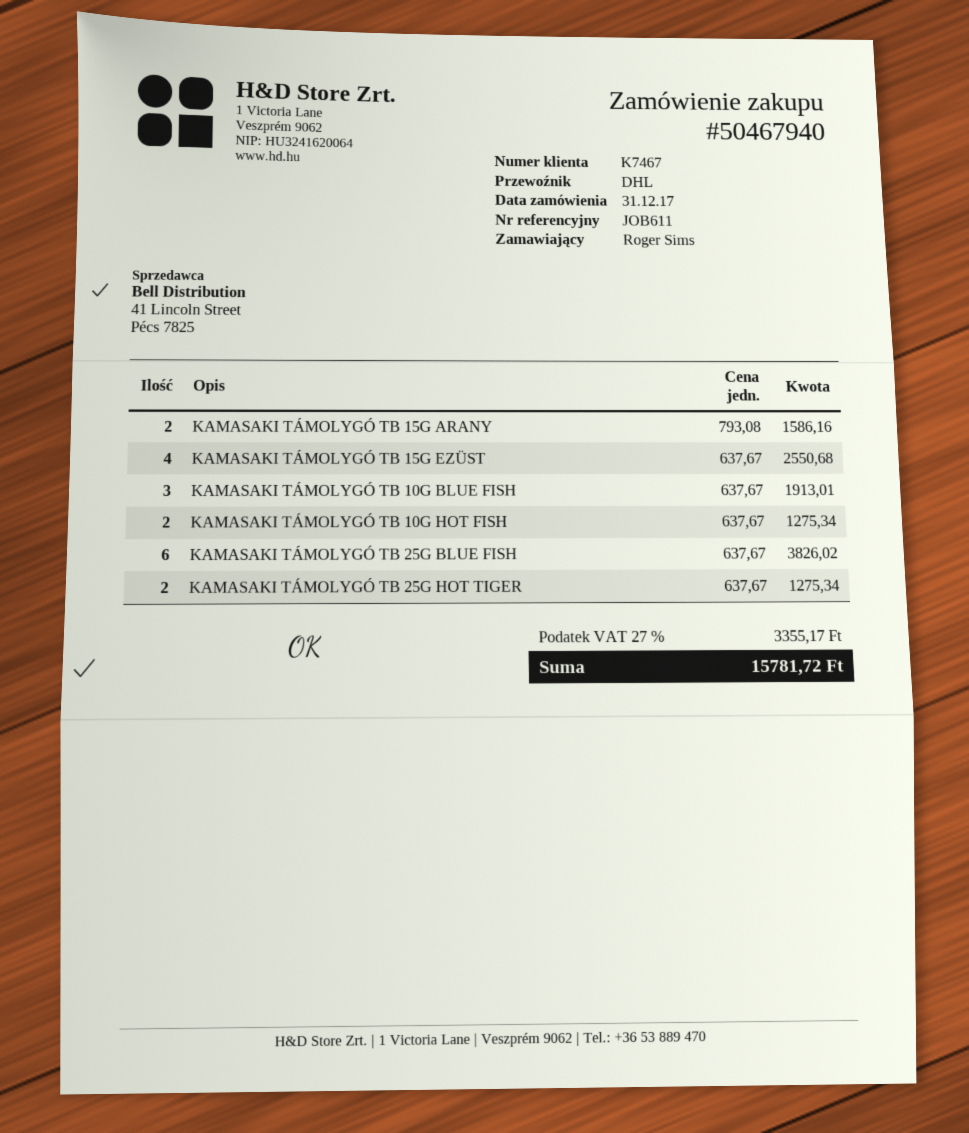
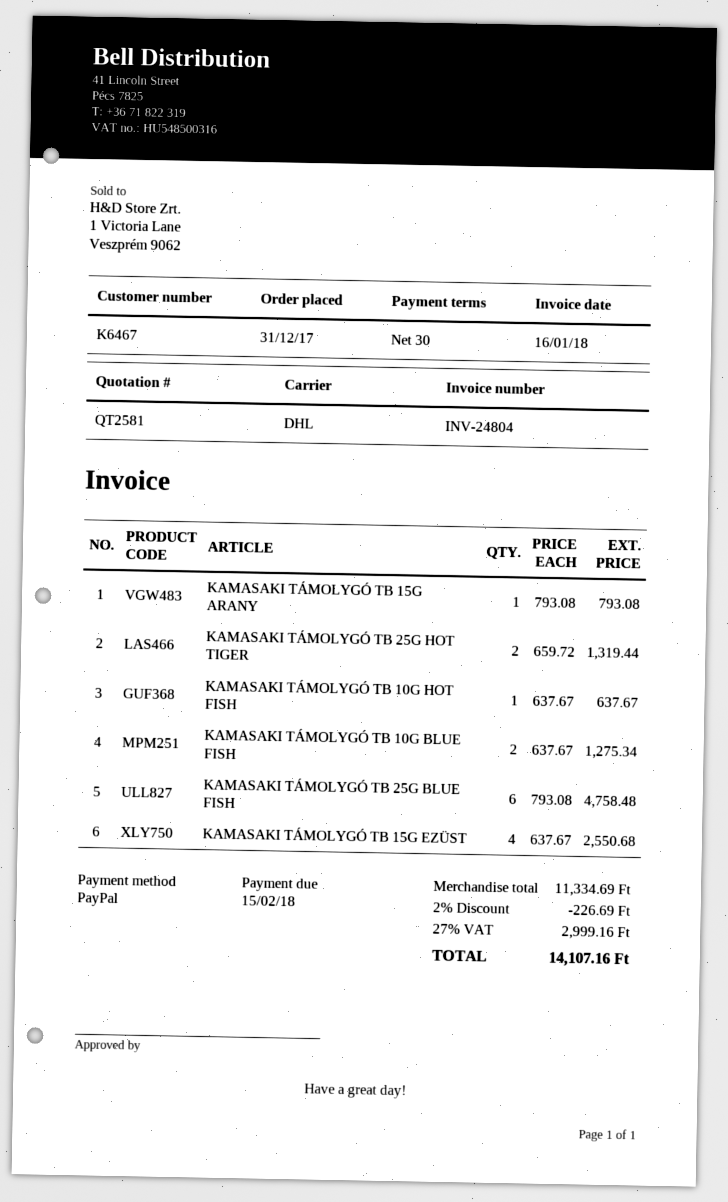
customer number: K7467 -> K6467
KAMASAKI TÁMOLYGÓ TB 15G ARANY: 2 x 793.08 = 1586.16 -> 1 x 793.08 = 793.08
KAMASAKI TÁMOLYGÓ TB 10G BLUE FISH: 3 x 637.67 = 1913.01 -> 2 x 637.67 = 1275.34
KAMASAKI TÁMOLYGÓ TB 10G HOT FISH: 2 x 637.67 = 1275.34 -> 1 x 637.67 = 637.67
KAMASAKI TÁMOLYGÓ TB 25G BLUE FISH: 6 x 637.67 = 3826.02 -> 6 x 793.08 = 4758.48
KAMASAKI TÁMOLYGÓ TB 25G HOT TIGER: 2 x 637.67 = 1275.34 -> 2 x 659.72 = 1319.44
discount: none -> 2% = 226.69
tax: 27% = 3355.17 -> 27% = 2999.16
total: 15781.72 -> 14107.16

